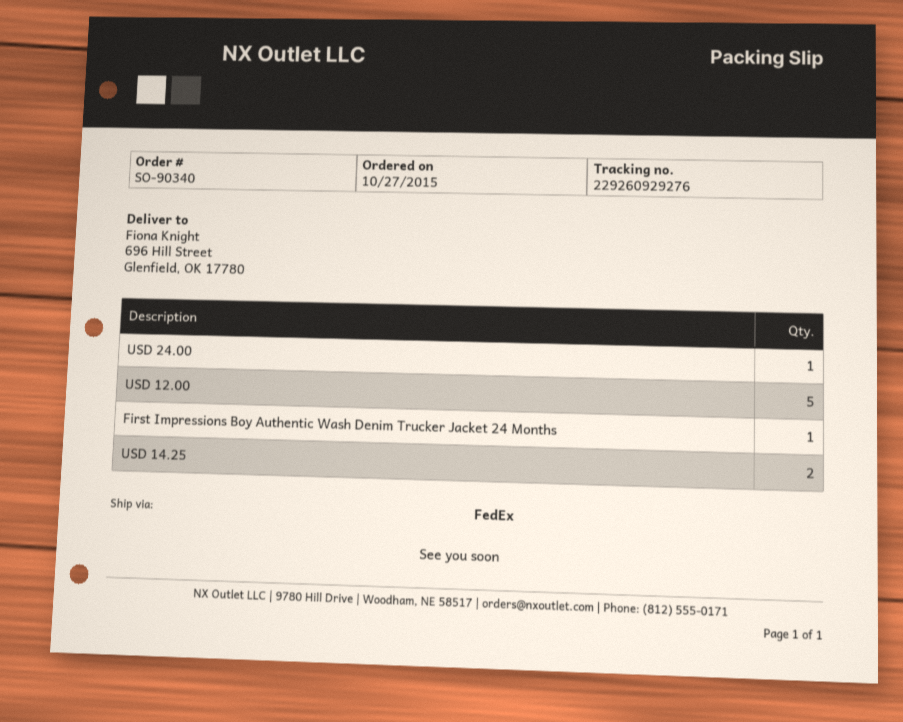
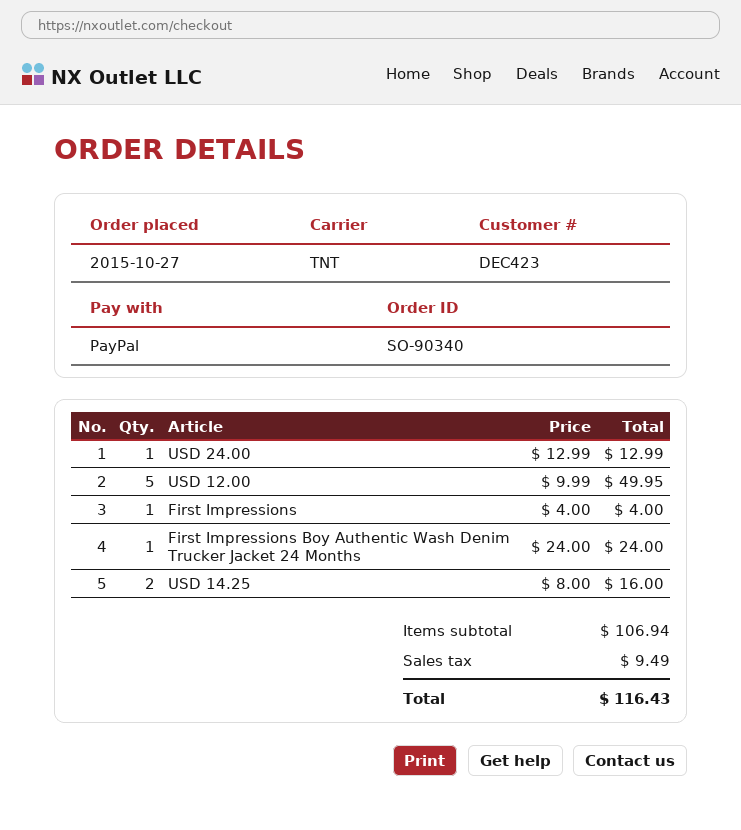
shipping method: FedEx -> TNT
First Impressions: none -> 1

